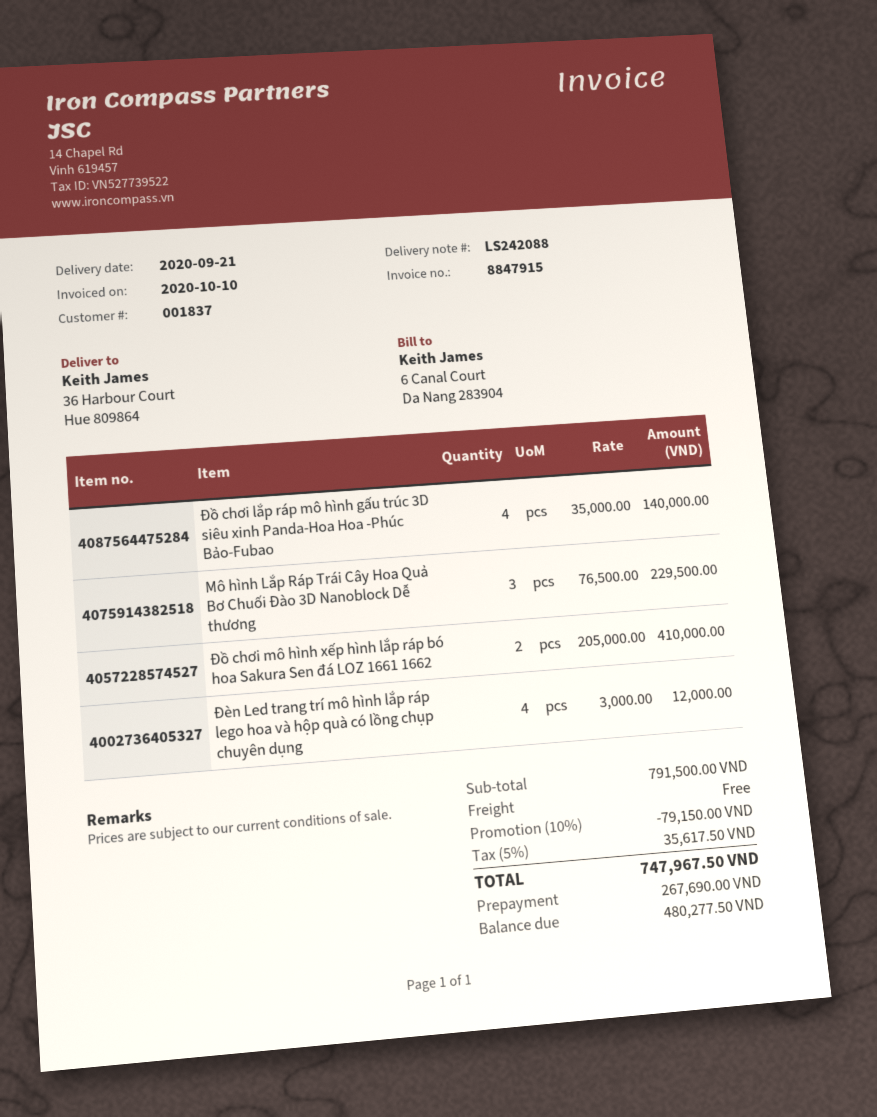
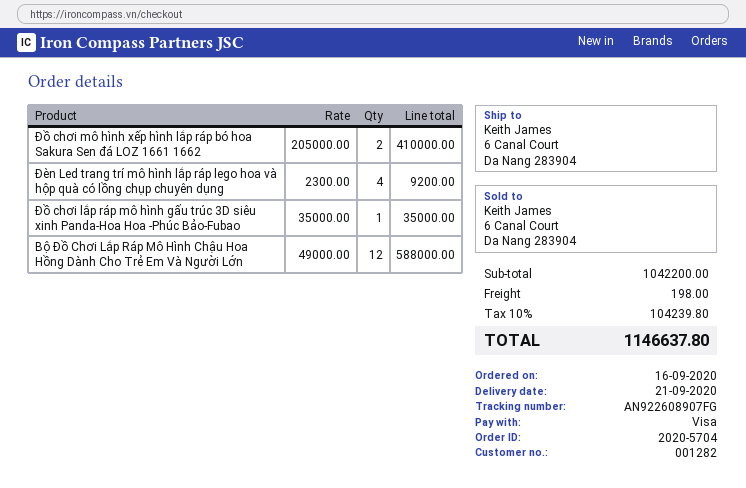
customer number: 001837 -> 001282
ship to: 36 Harbour Court, Hue 809864 -> 6 Canal Court, Da Nang 283904
Đồ chơi lắp ráp mô hình gấu trúc 3D siêu xinh Panda-Hoa Hoa -Phúc Bảo-Fubao: 4 x 35000.00 = 140000.00 -> 1 x 35000.00 = 35000.00
Mô hình Lắp Ráp Trái Cây Hoa Quả Bơ Chuối Đào 3D Nanoblock Dễ thương: 3 x 76500.00 = 229500.00 -> none
Đèn Led trang trí mô hình lắp ráp lego hoa và hộp quà có lồng chụp chuyên dụng: 4 x 3000.00 = 12000.00 -> 4 x 2300.00 = 9200.00
Bộ Đồ Chơi Lắp Ráp Mô Hình Chậu Hoa Hồng Dành Cho Trẻ Em Và Người Lớn: none -> 12 x 49000.00 = 588000.00
subtotal: 791500.00 -> 1042200.00
discount: 10% = 79150.00 -> none
shipping: 0.00 -> 198.00
tax: 5% = 35617.50 -> 10% = 104239.80
total: 747967.50 -> 1146637.80

